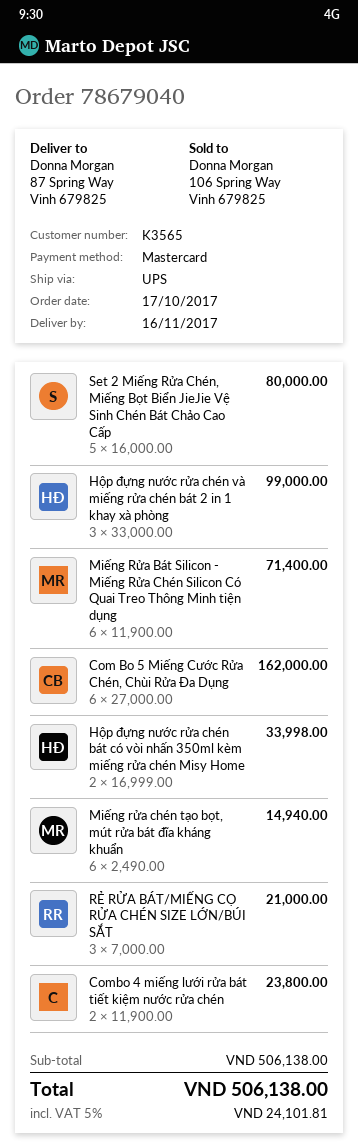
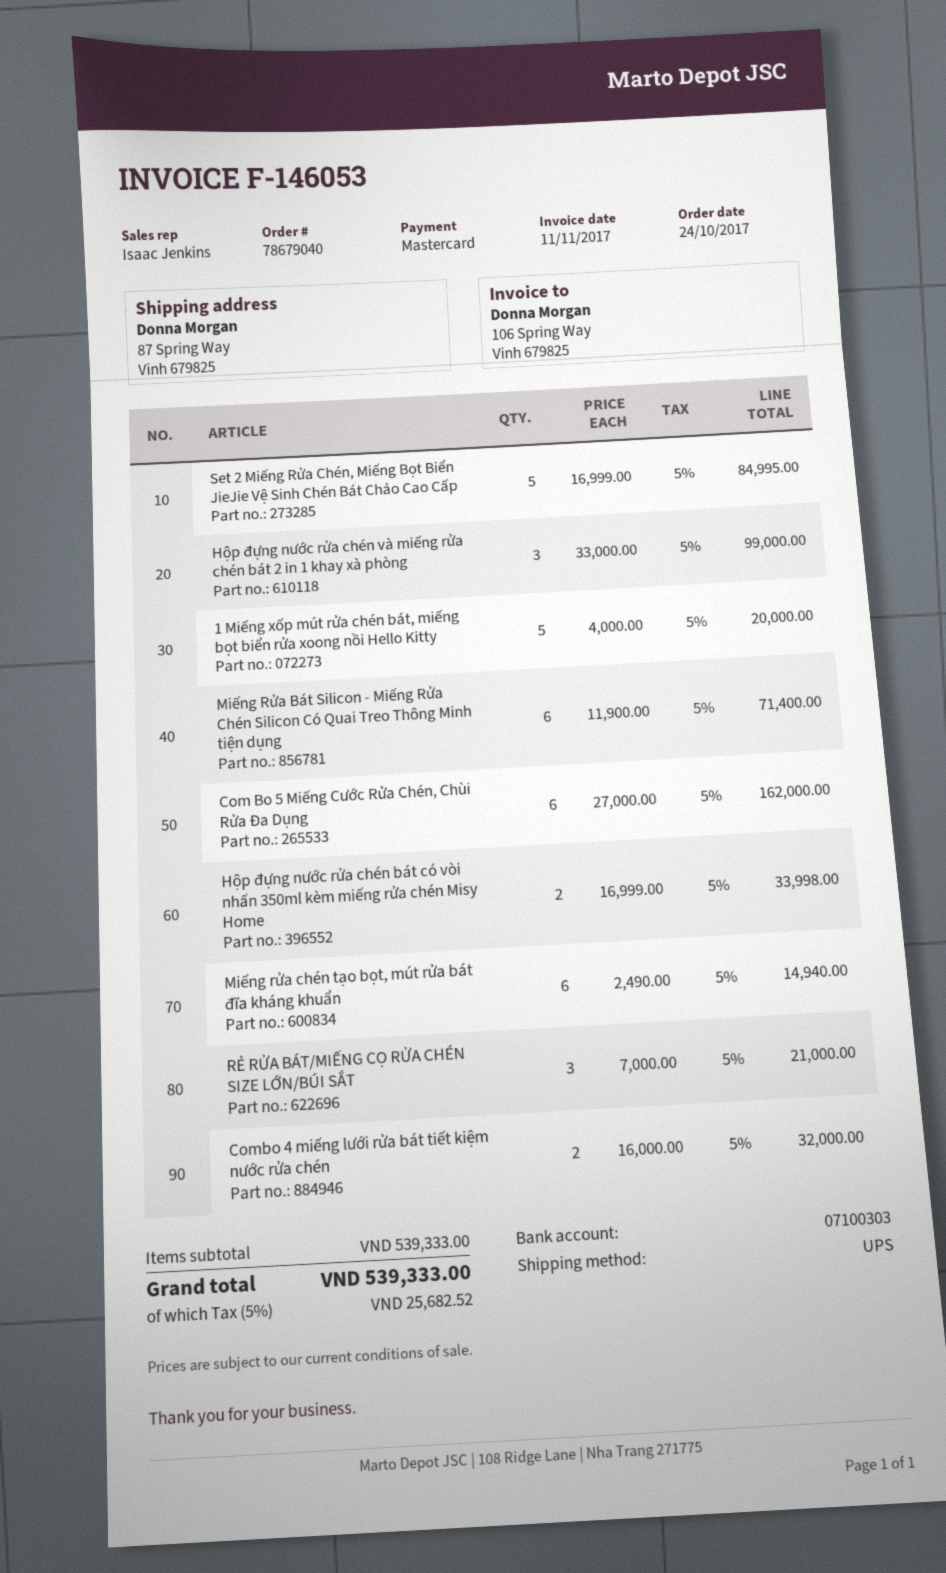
order date: 2017-10-17 -> 2017-10-24
Set 2 Miếng Rửa Chén, Miếng Bọt Biển JieJie Vệ Sinh Chén Bát Chảo Cao Cấp: 5 x 16000.00 = 80000.00 -> 5 x 16999.00 = 84995.00
Combo 4 miếng lưới rửa bát tiết kiệm nước rửa chén: 2 x 11900.00 = 23800.00 -> 2 x 16000.00 = 32000.00
1 Miếng xốp mút rửa chén bát, miếng bọt biển rửa xoong nồi Hello Kitty: none -> 5 x 4000.00 = 20000.00
subtotal: 506138.00 -> 539333.00
tax: 5% = 24101.81 -> 5% = 25682.52
total: 506138.00 -> 539333.00

